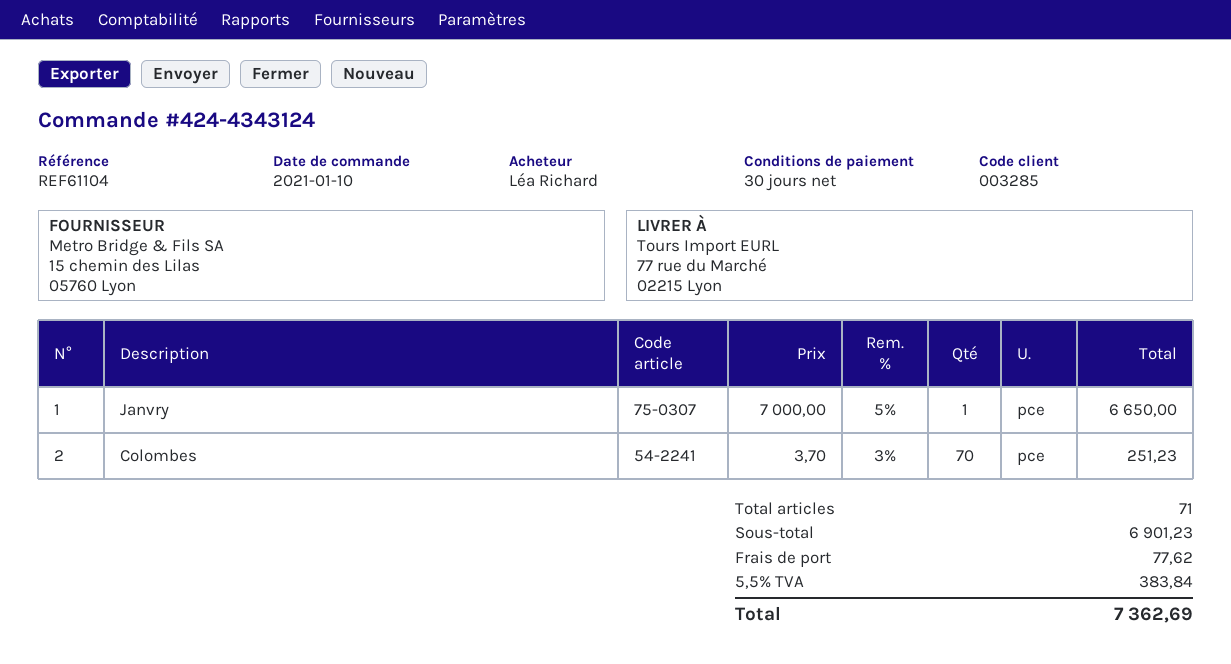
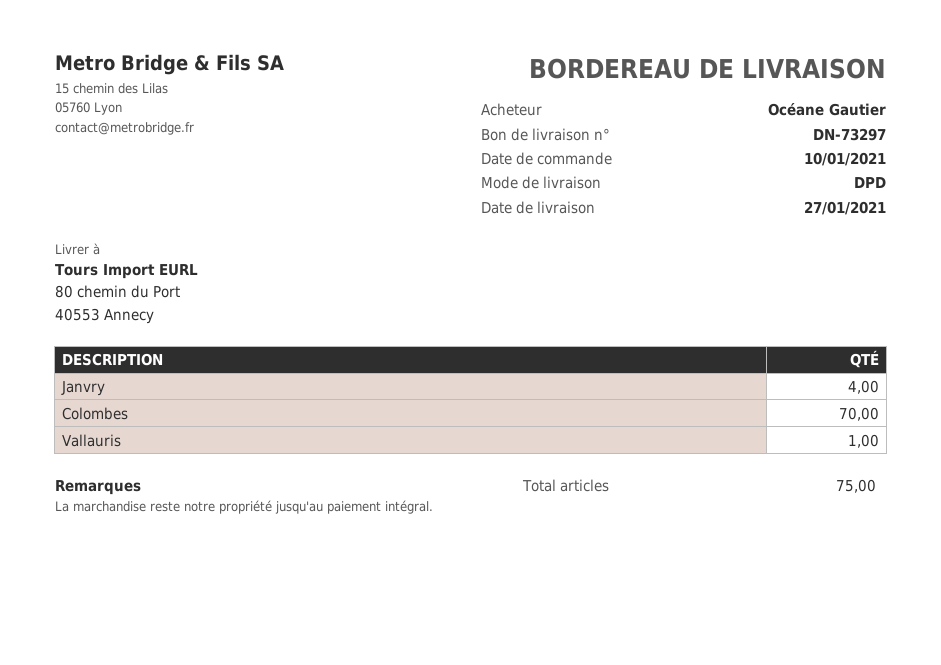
ordered by: Léa Richard -> Océane Gautier
ship to: 77 rue du Marché, 02215 Lyon -> 80 chemin du Port, 40553 Annecy
Janvry: 1 -> 4
Vallauris: none -> 1
total quantity: 71 -> 75

